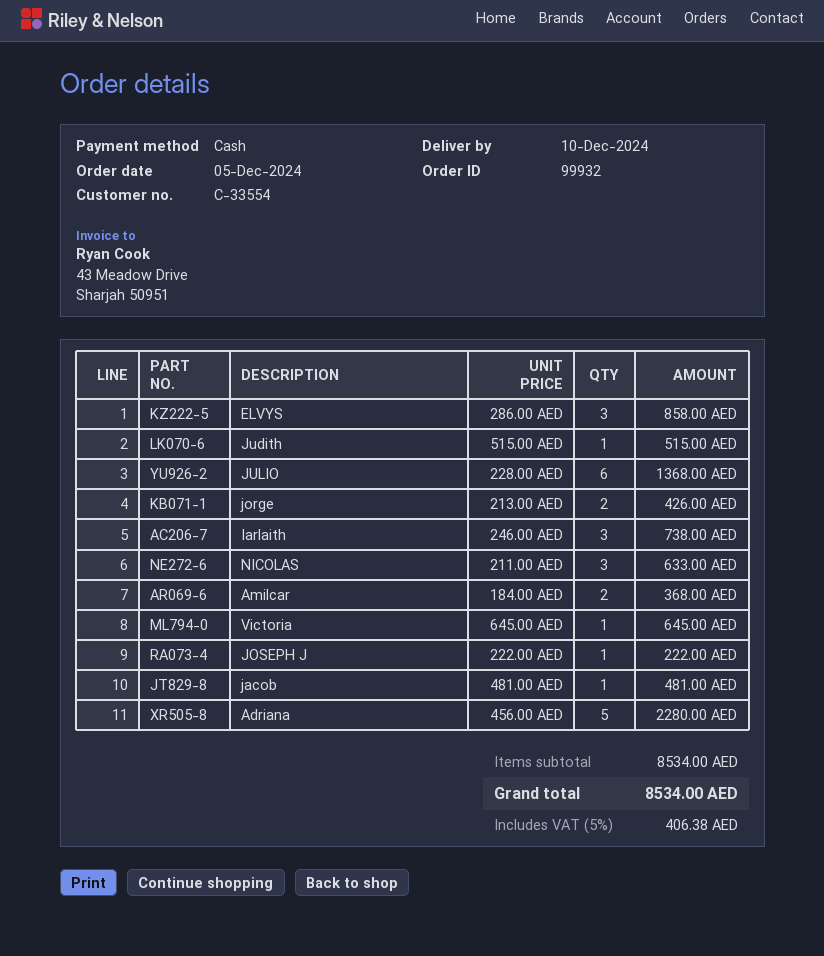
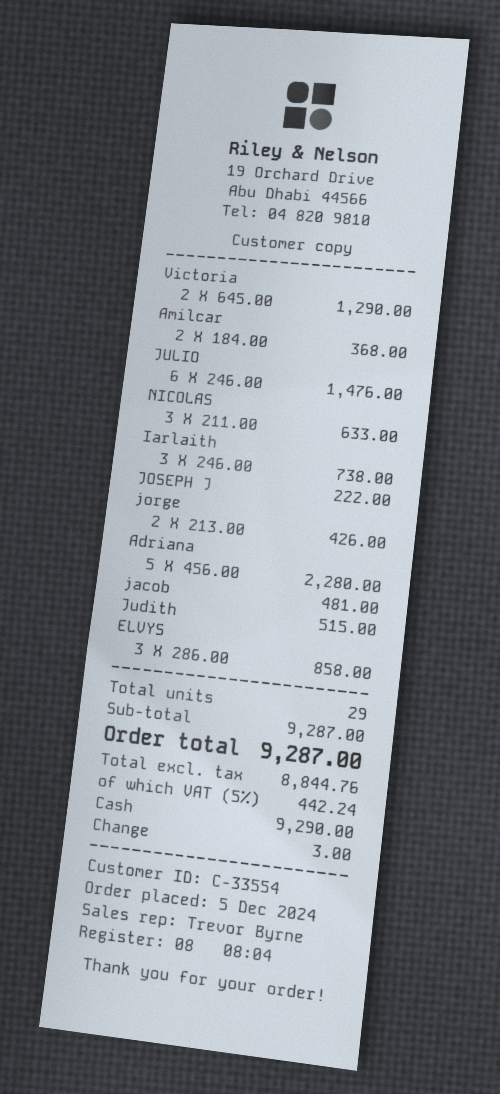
JULIO: 6 x 228.00 = 1368.00 -> 6 x 246.00 = 1476.00
Victoria: 1 x 645.00 = 645.00 -> 2 x 645.00 = 1290.00
subtotal: 8534.00 -> 9287.00
tax: 5% = 406.38 -> 5% = 442.24
total: 8534.00 -> 9287.00

